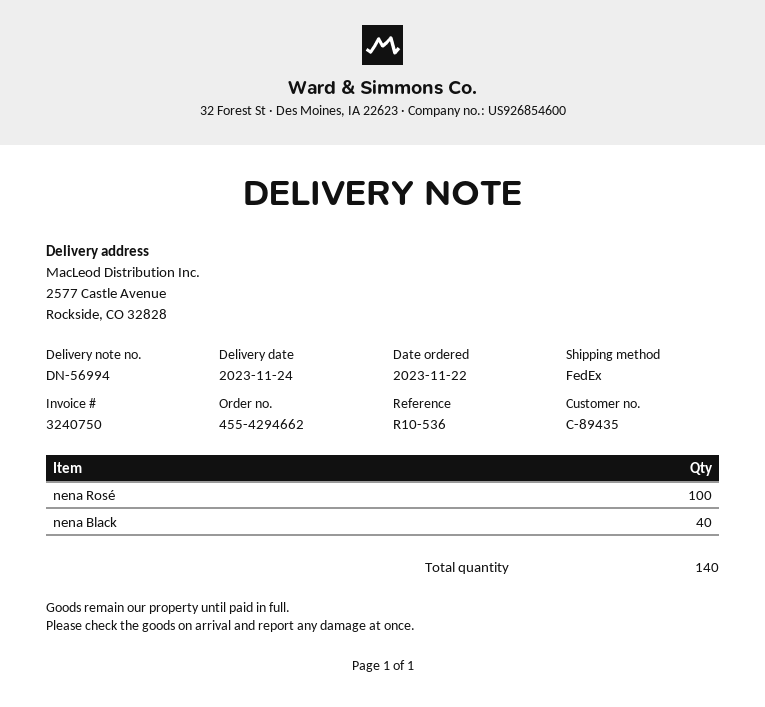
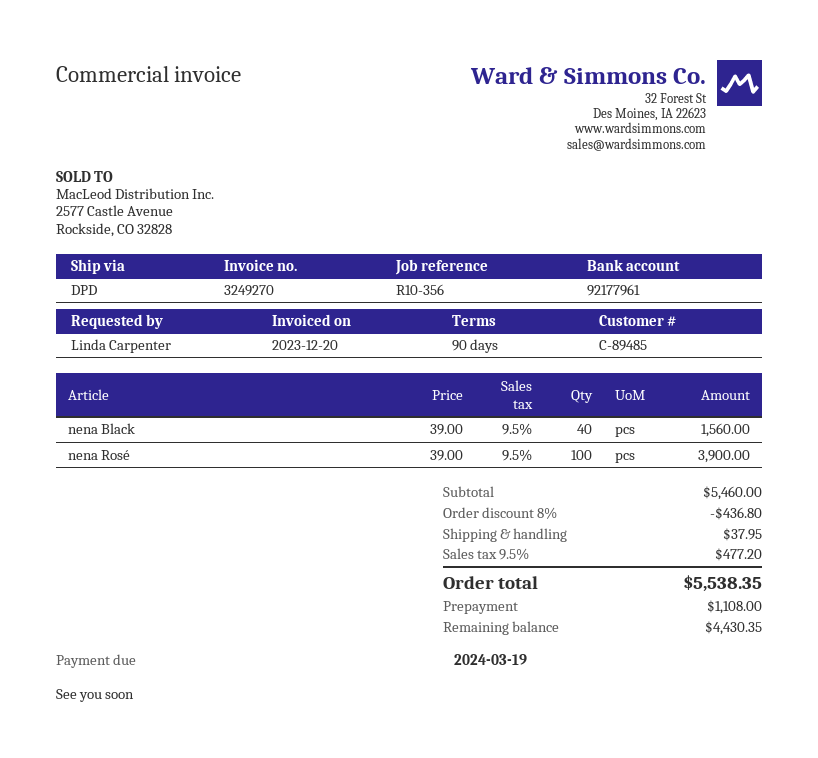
invoice number: 3240750 -> 3249270
customer number: C-89435 -> C-89485
reference: R10-536 -> R10-356
shipping method: FedEx -> DPD

